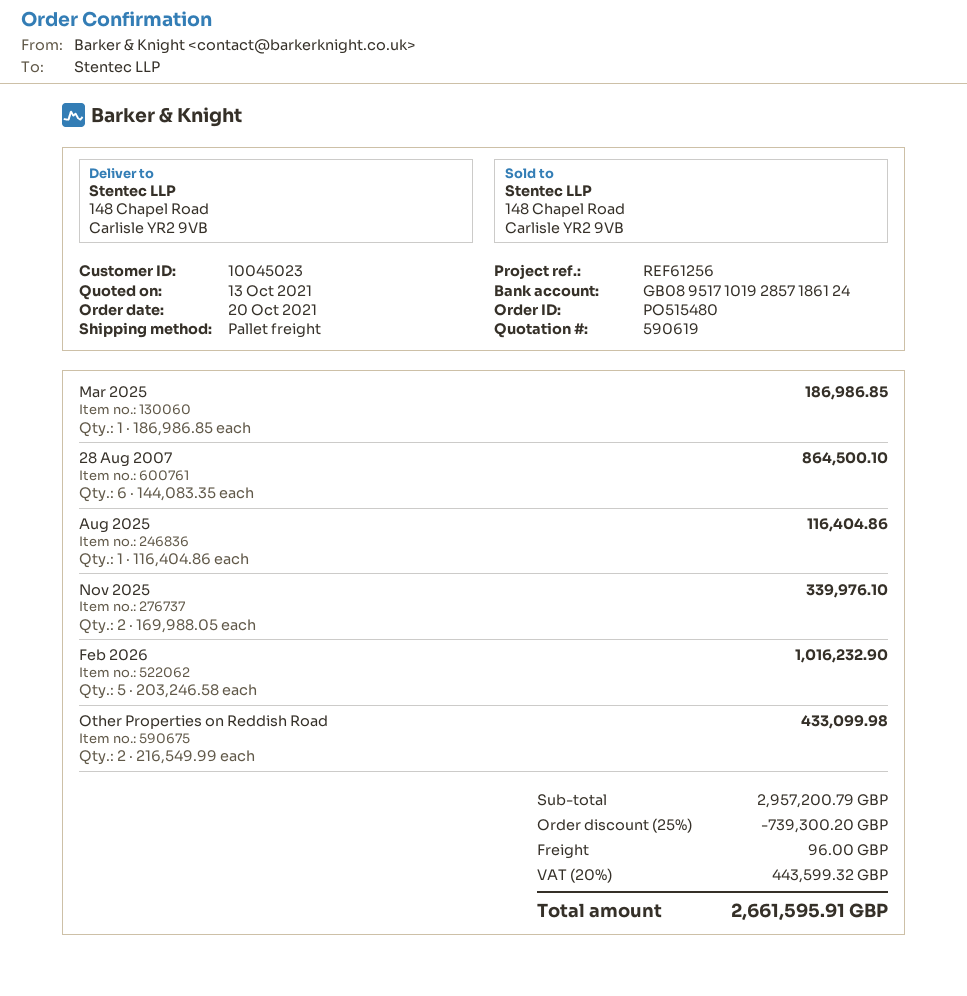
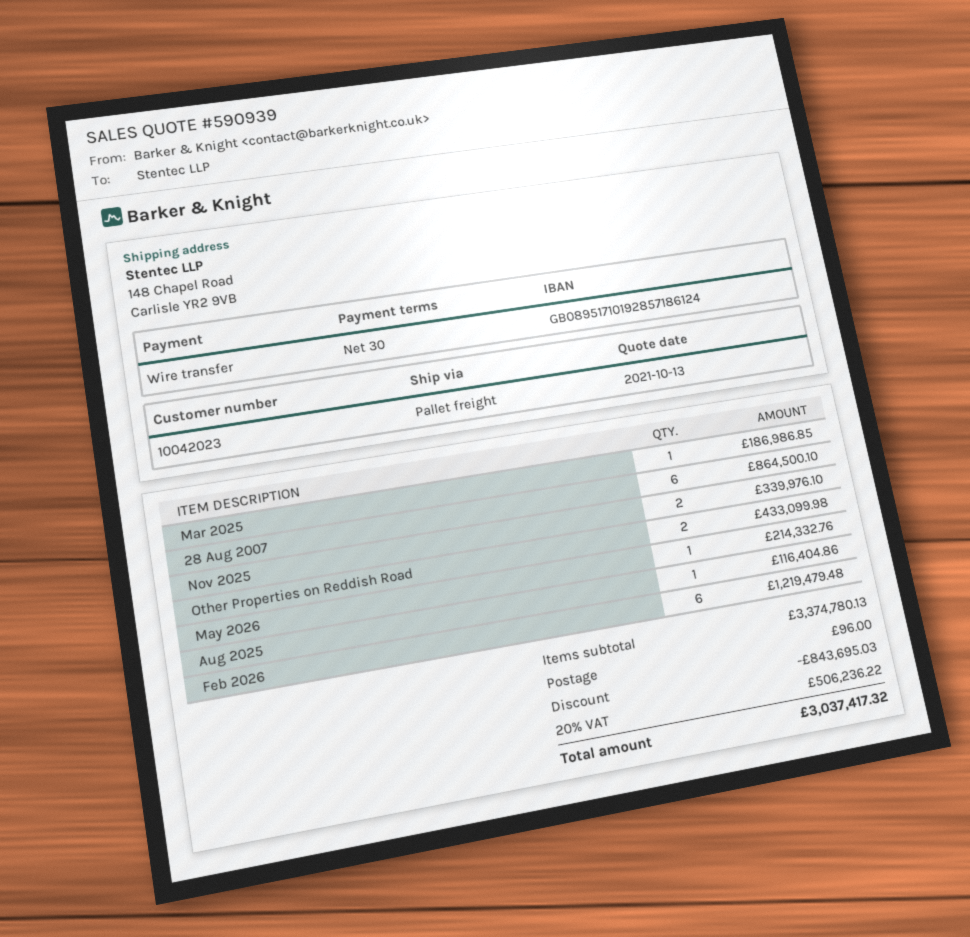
quote number: 590619 -> 590939
customer number: 10045023 -> 10042023
Feb 2026: 5 for 1016232.90 -> 6 for 1219479.48
May 2026: none -> 1 for 214332.76
subtotal: 2957200.79 -> 3374780.13
discount: 739300.20 -> 843695.03
tax: 20% = 443599.32 -> 20% = 506236.22
total: 2661595.91 -> 3037417.32

